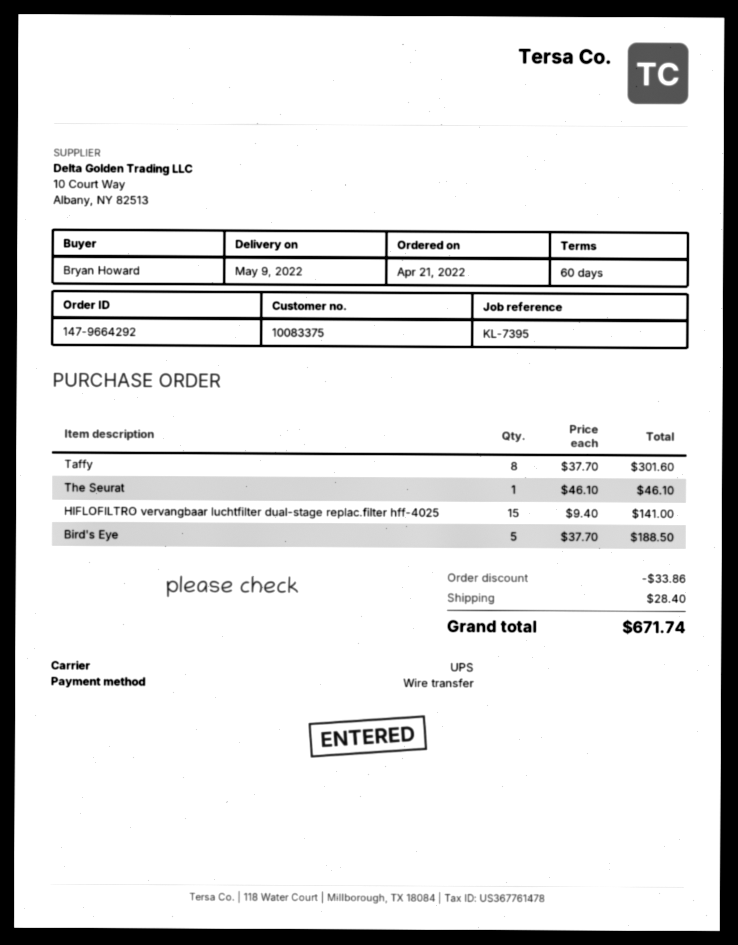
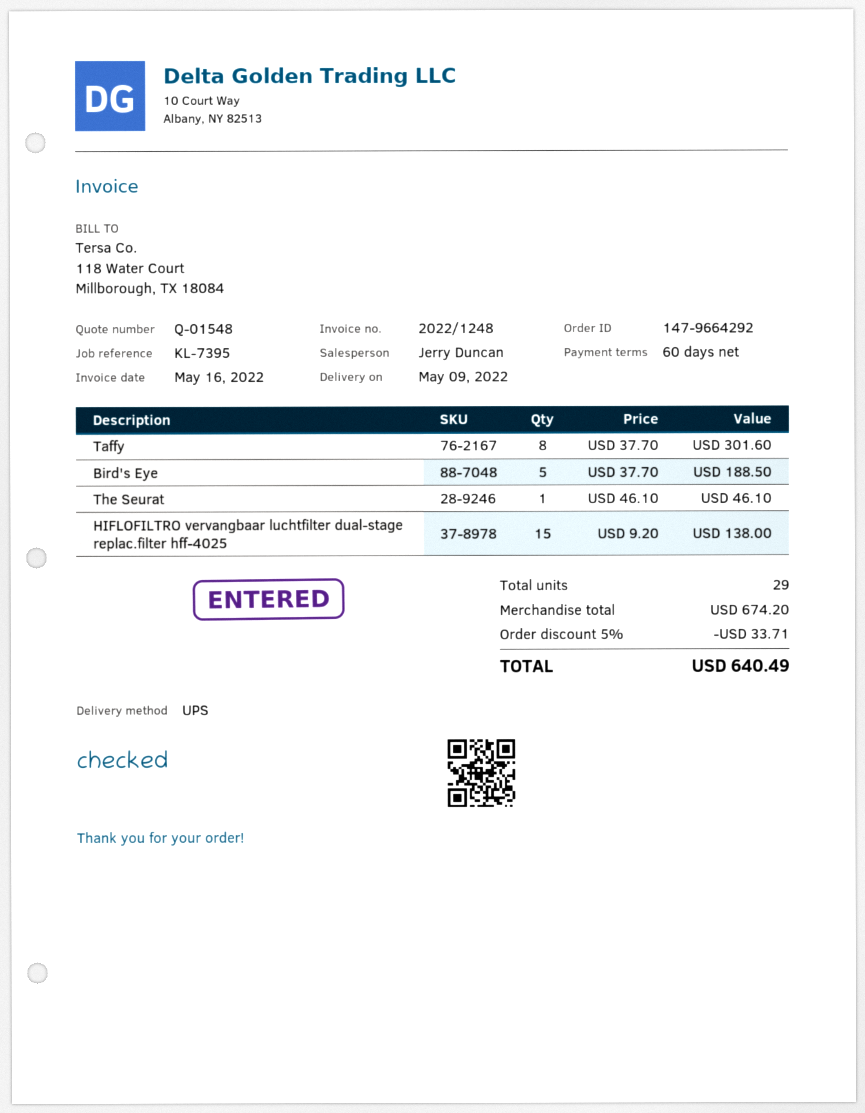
HIFLOFILTRO vervangbaar luchtfilter dual-stage replac.filter hff-4025: 15 x 9.40 = 141.00 -> 15 x 9.20 = 138.00
discount: 33.86 -> 33.71
shipping: 28.40 -> none
total: 671.74 -> 640.49

